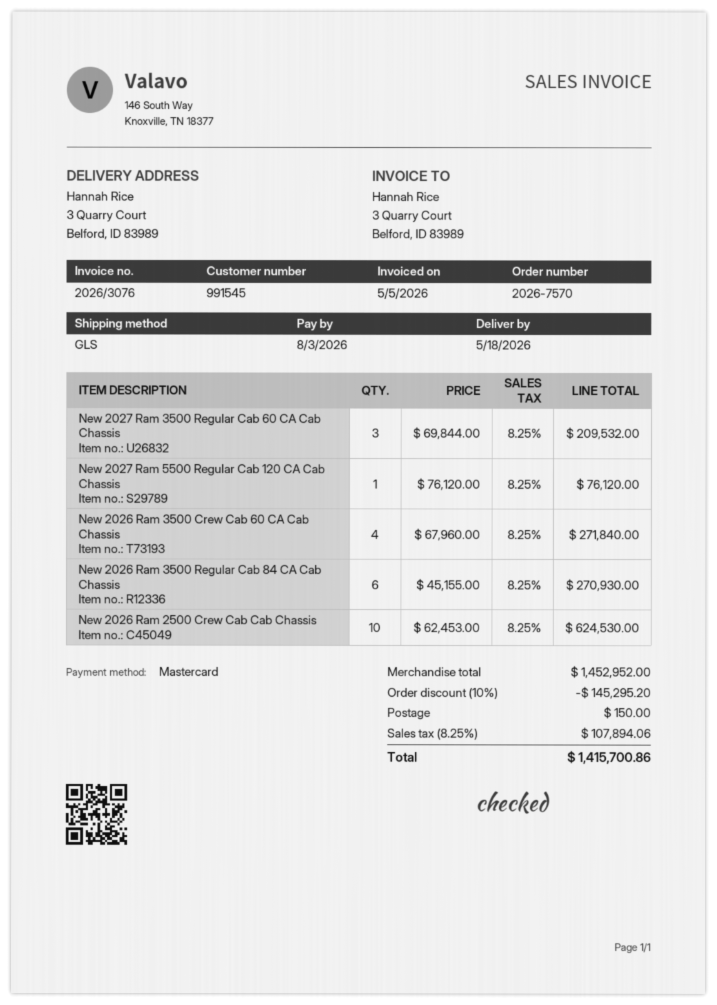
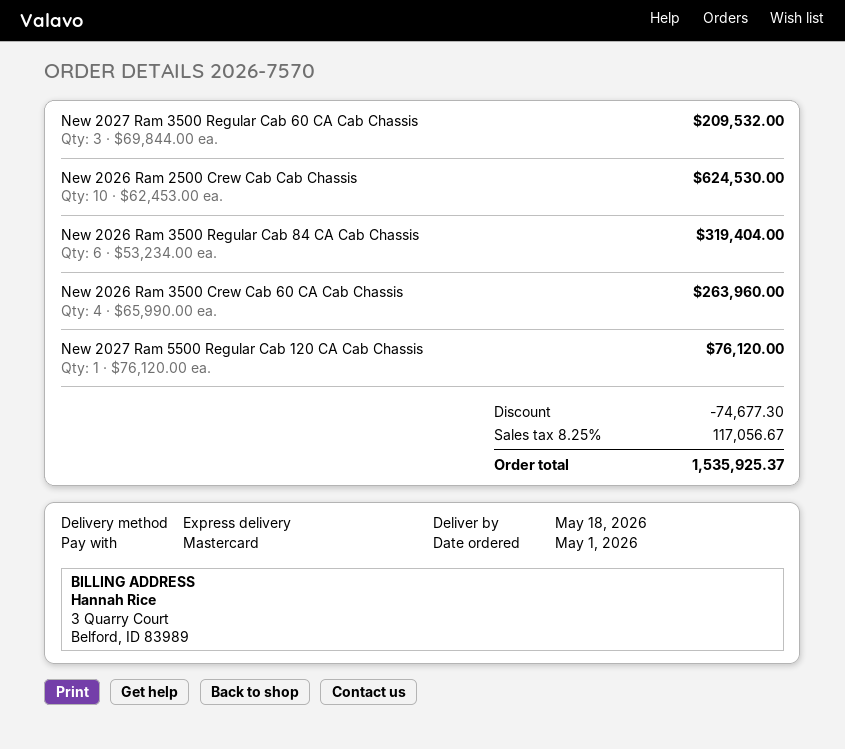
shipping method: GLS -> express
New 2026 Ram 3500 Crew Cab 60 CA Cab Chassis: 4 x 67960.00 = 271840.00 -> 4 x 65990.00 = 263960.00
New 2026 Ram 3500 Regular Cab 84 CA Cab Chassis: 6 x 45155.00 = 270930.00 -> 6 x 53234.00 = 319404.00
discount: 145295.20 -> 74677.30
shipping: 150.00 -> none
tax: 8.25% = 107894.06 -> 8.25% = 117056.67
total: 1415700.86 -> 1535925.37

